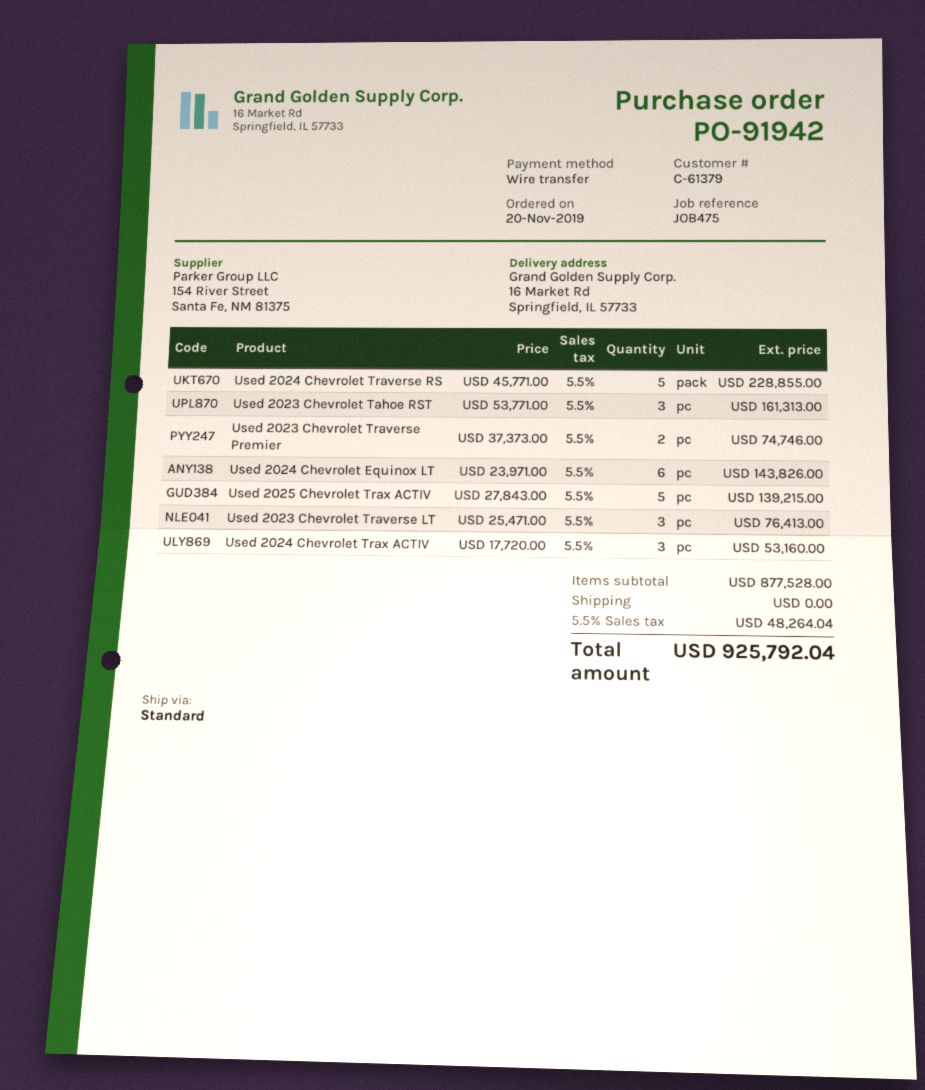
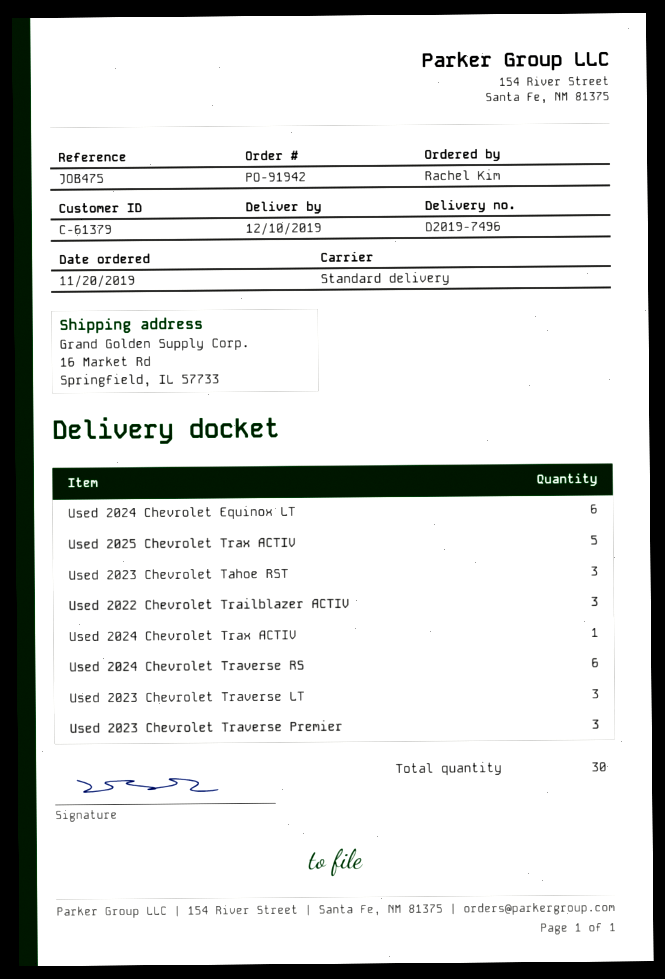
Used 2024 Chevrolet Traverse RS: 5 -> 6
Used 2023 Chevrolet Traverse Premier: 2 -> 3
Used 2024 Chevrolet Trax ACTIV: 3 -> 1
Used 2022 Chevrolet Trailblazer ACTIV: none -> 3

